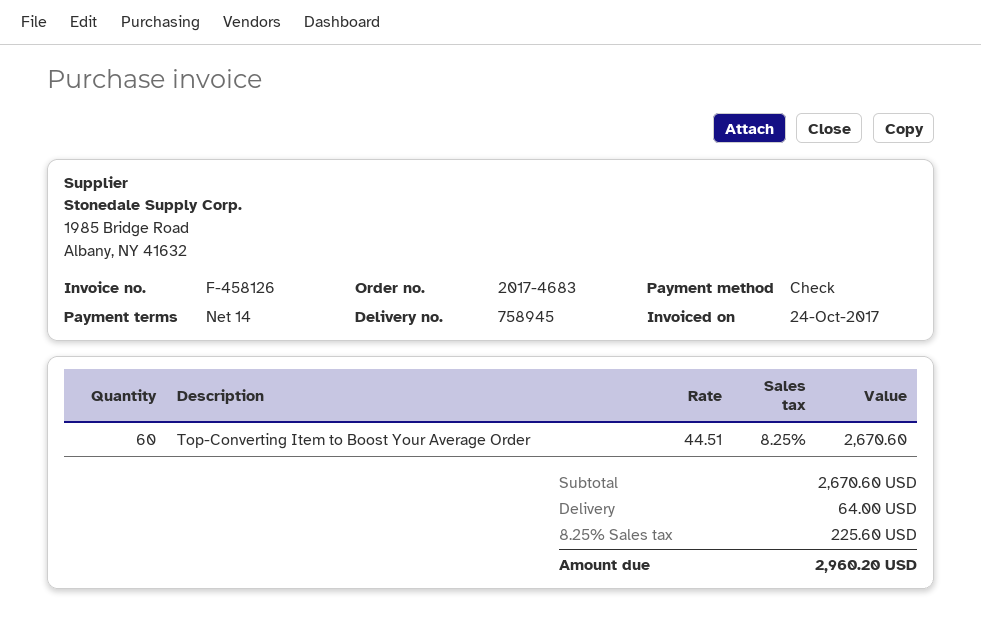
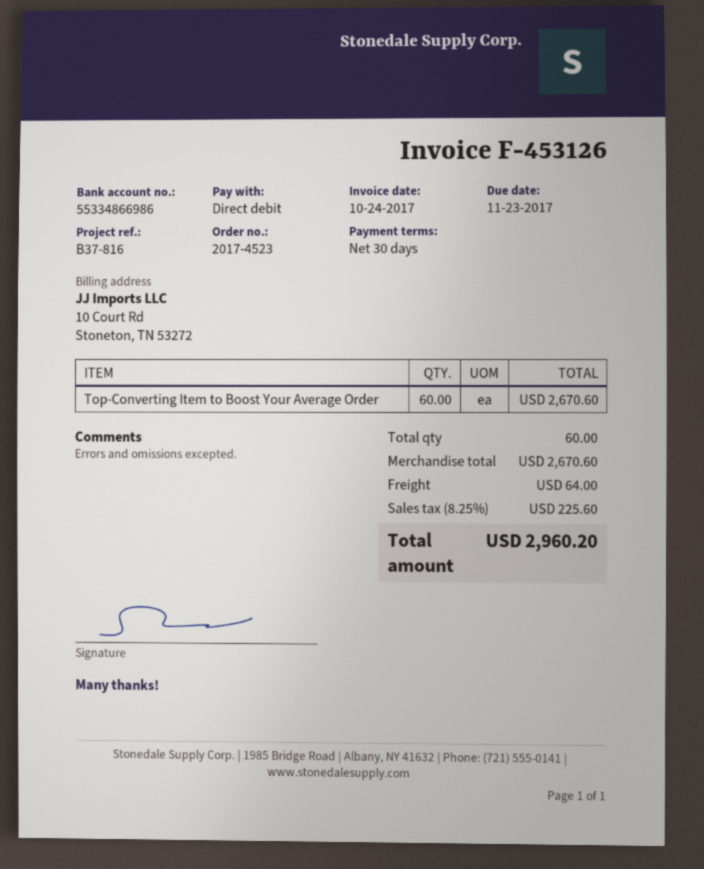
order number: 2017-4683 -> 2017-4523
invoice number: F-458126 -> F-453126
payment terms: 14 days -> 30 days
payment method: cheque -> direct debit

